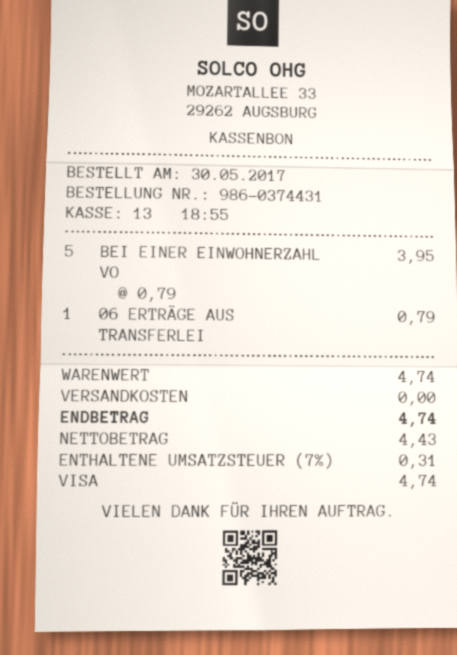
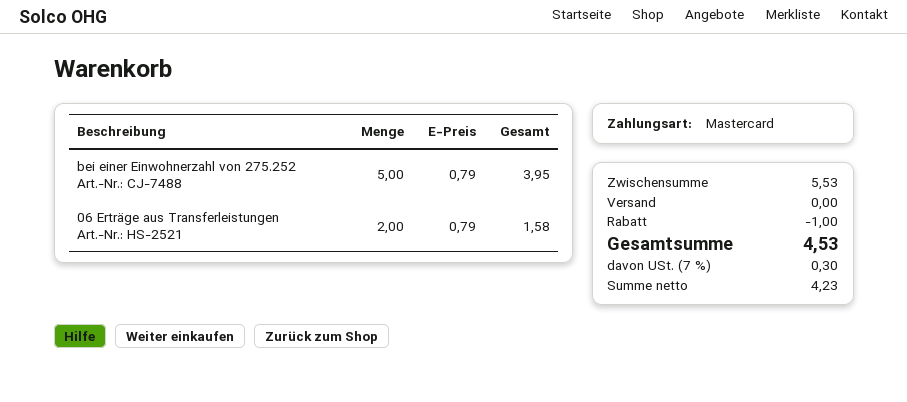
payment method: Visa -> Mastercard
06 ERTRÄGE AUS TRANSFERLEI: 1 x 0.79 = 0.79 -> 2 x 0.79 = 1.58
subtotal: 4.74 -> 5.53
discount: none -> 1.00
net: 4.43 -> 4.23
tax: 7% = 0.31 -> 7% = 0.30
total: 4.74 -> 4.53

